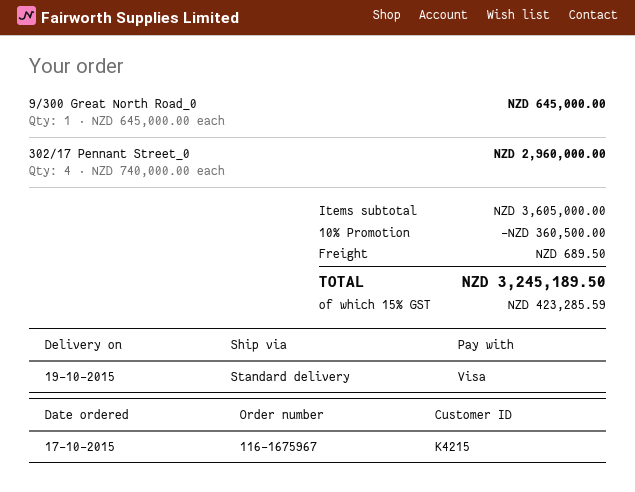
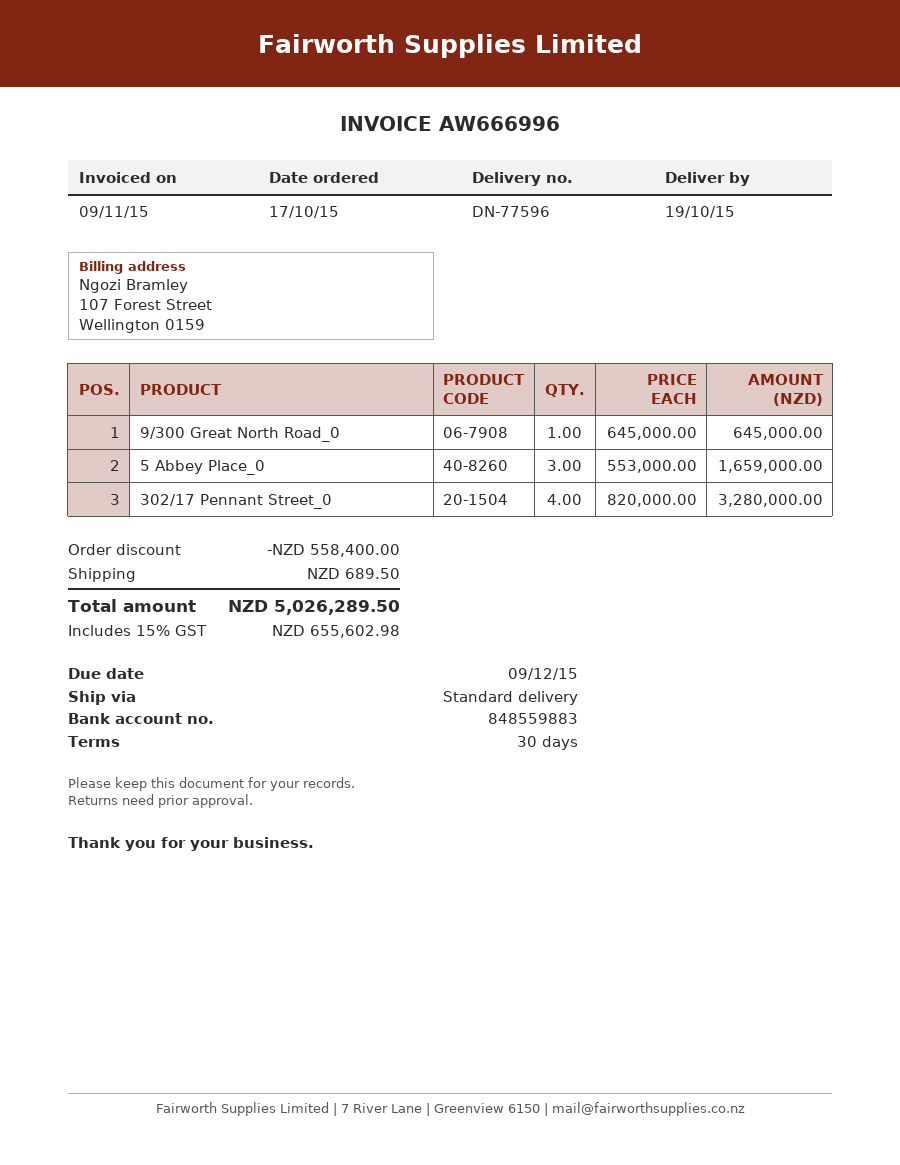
302/17 Pennant Street_0: 4 x 740000.00 = 2960000.00 -> 4 x 820000.00 = 3280000.00
5 Abbey Place_0: none -> 3 x 553000.00 = 1659000.00
discount: 360500.00 -> 558400.00
tax: 15% = 423285.59 -> 15% = 655602.98
total: 3245189.50 -> 5026289.50

